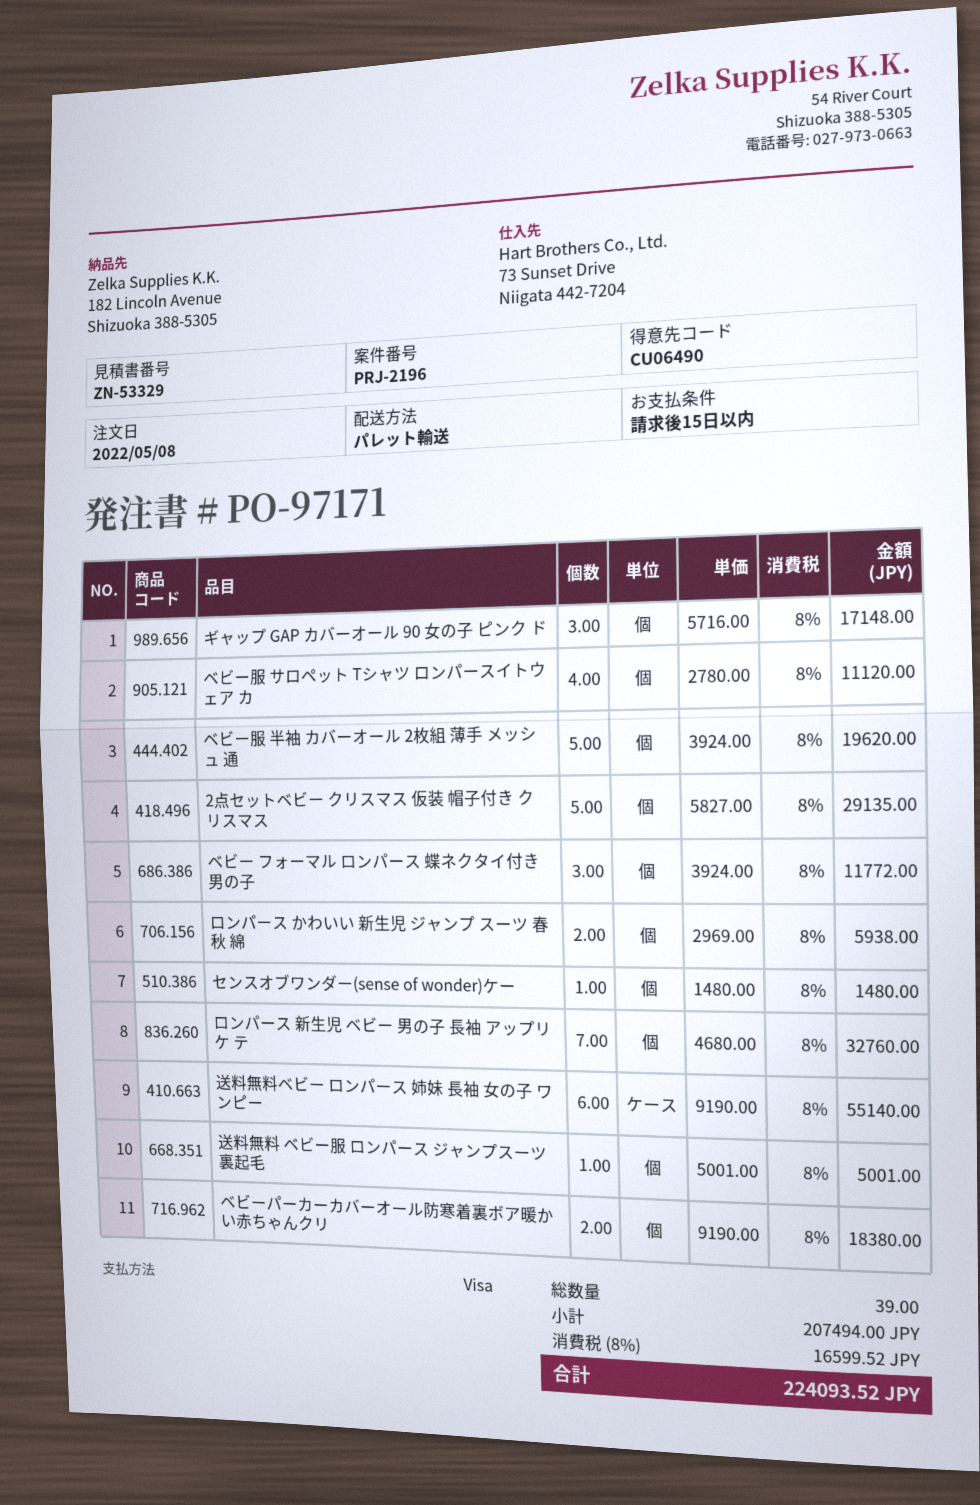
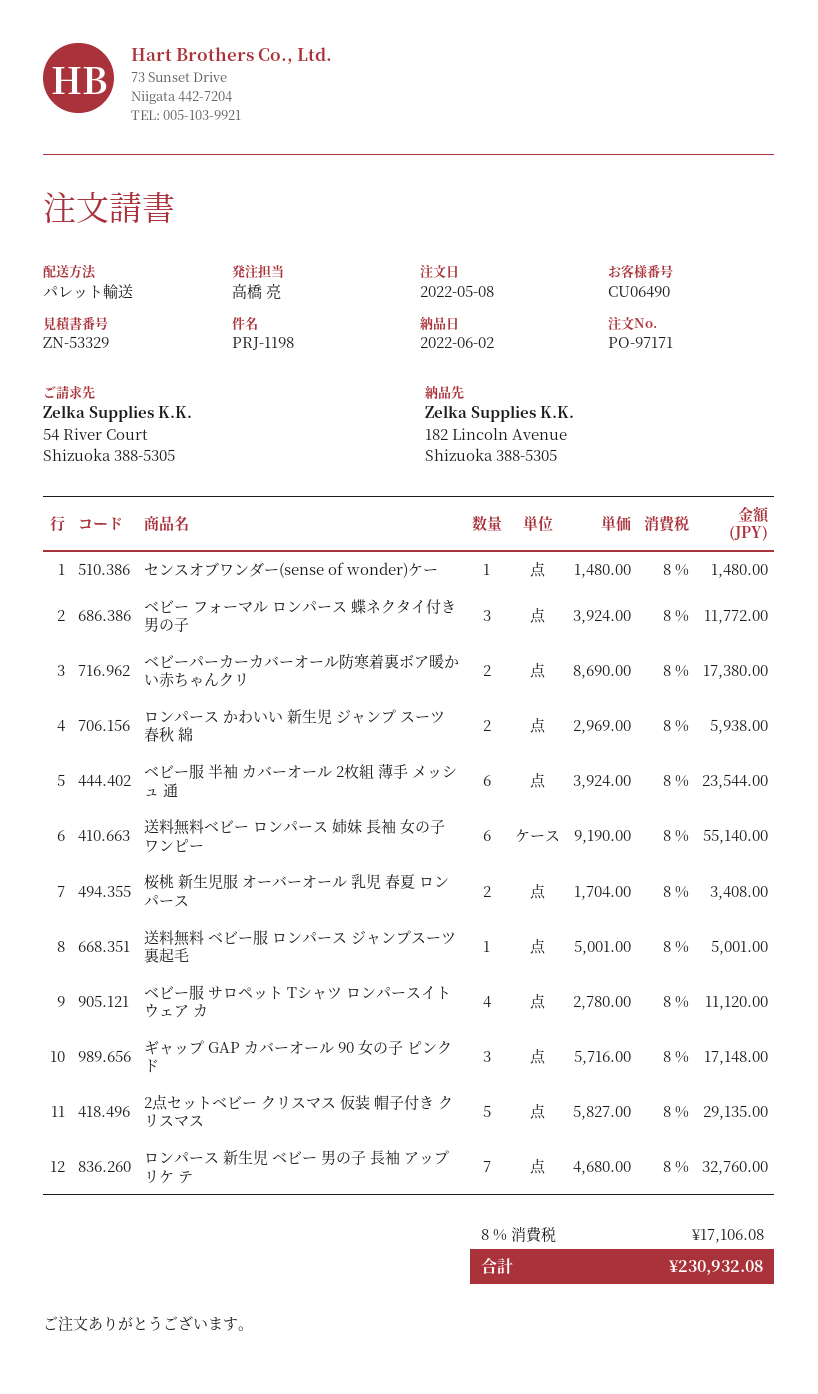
reference: PRJ-2196 -> PRJ-1198
ベビー服 半袖 カバーオール 2枚組 薄手 メッシュ 通: 5 x 3924.00 = 19620.00 -> 6 x 3924.00 = 23544.00
ベビーパーカーカバーオール防寒着裏ボア暖かい赤ちゃんクリ: 2 x 9190.00 = 18380.00 -> 2 x 8690.00 = 17380.00
桜桃 新生児服 オーバーオール 乳児 春夏 ロンパース: none -> 2 x 1704.00 = 3408.00
tax: 8% = 16599.52 -> 8% = 17106.08
total: 224093.52 -> 230932.08

